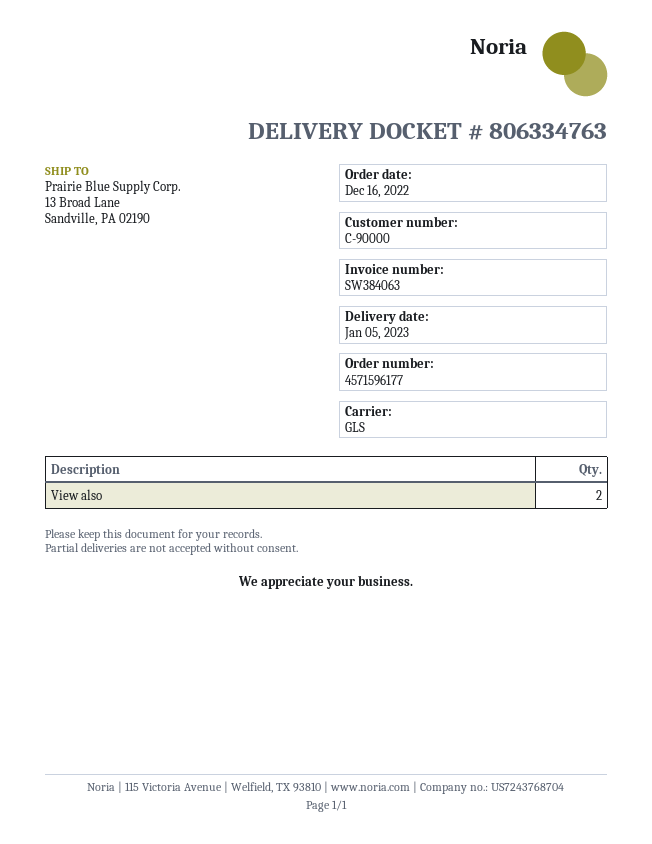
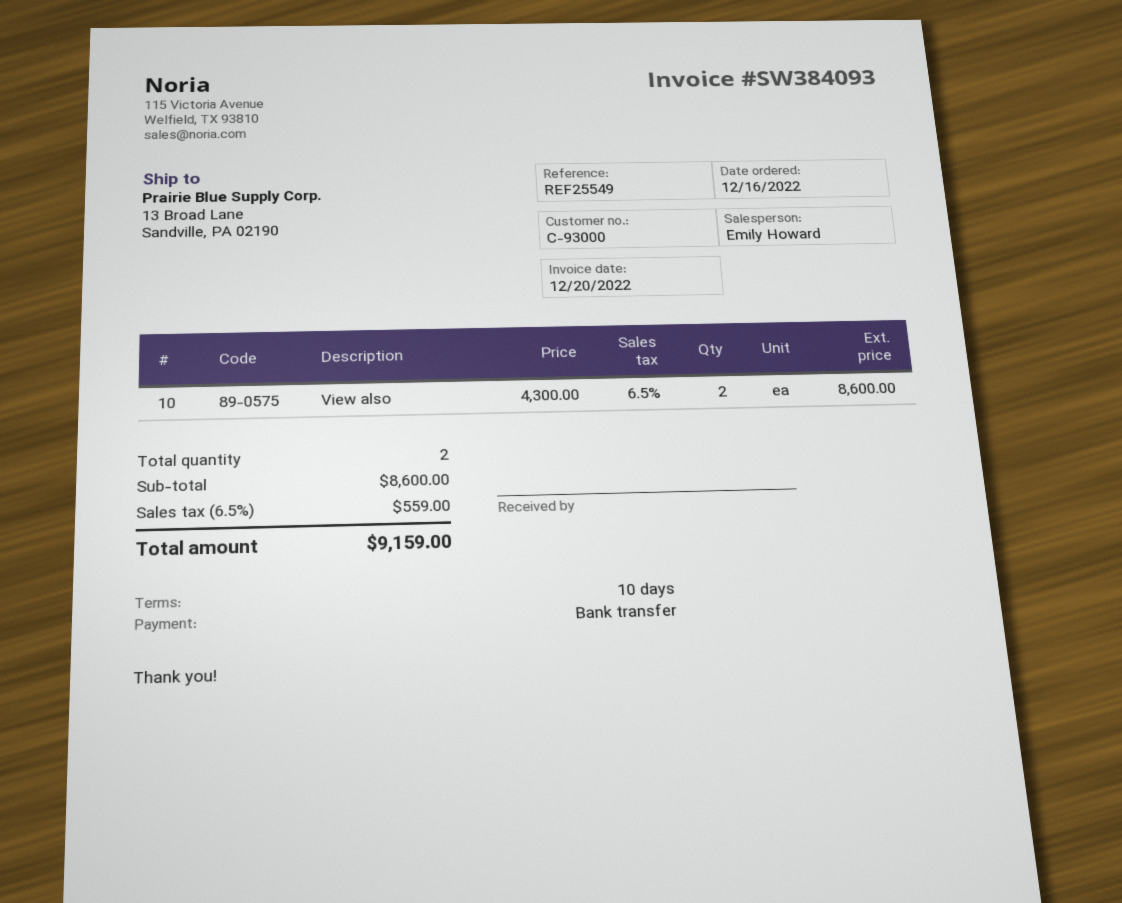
invoice number: SW384063 -> SW384093
customer number: C-90000 -> C-93000

